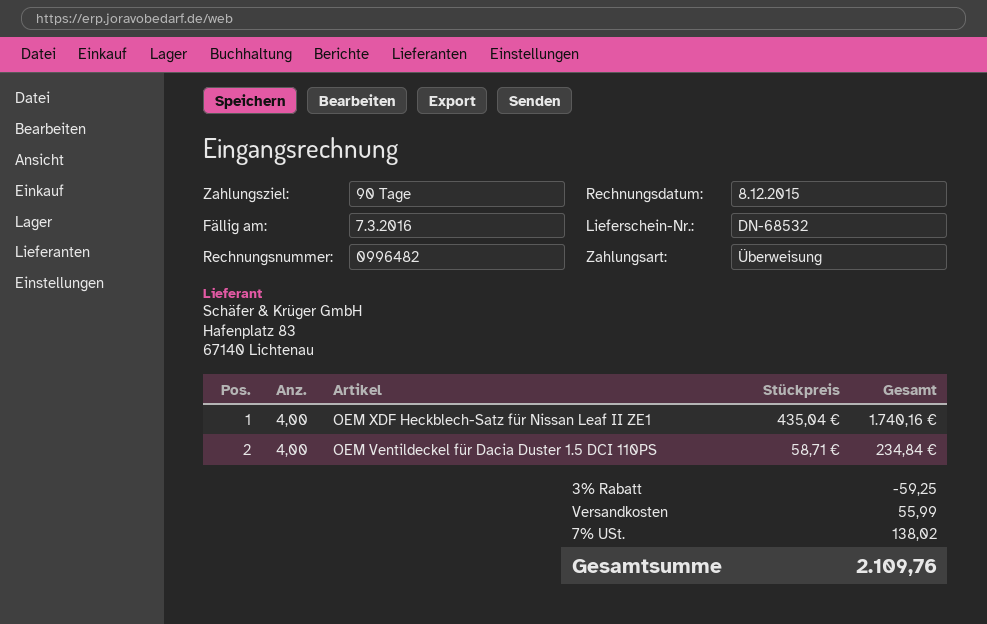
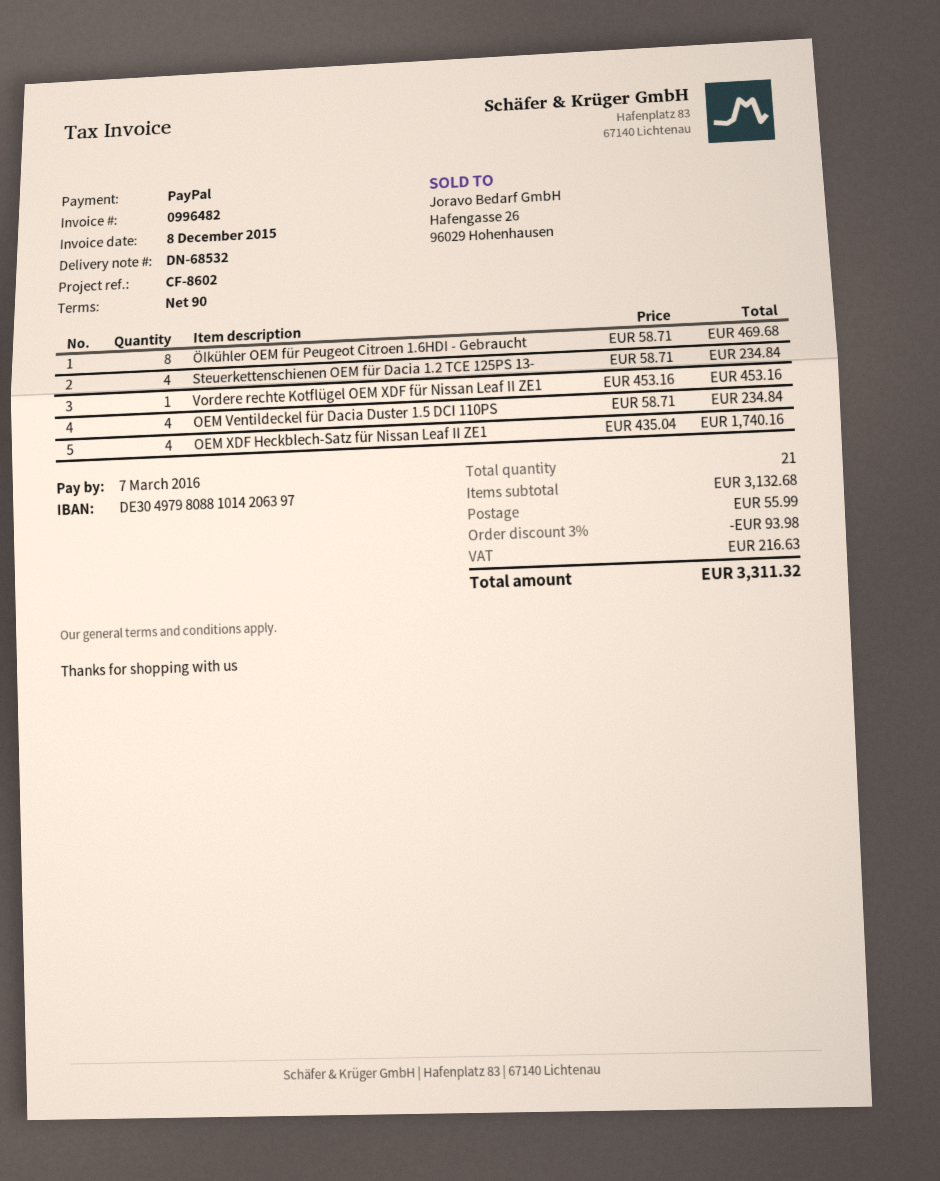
payment method: bank transfer -> PayPal
Ölkühler OEM für Peugeot Citroen 1.6HDI - Gebraucht: none -> 8 x 58.71 = 469.68
Steuerkettenschienen OEM für Dacia 1.2 TCE 125PS 13-: none -> 4 x 58.71 = 234.84
Vordere rechte Kotflügel OEM XDF für Nissan Leaf II ZE1: none -> 1 x 453.16 = 453.16
discount: 3% = 59.25 -> 3% = 93.98
tax: 138.02 -> 216.63
total: 2109.76 -> 3311.32

